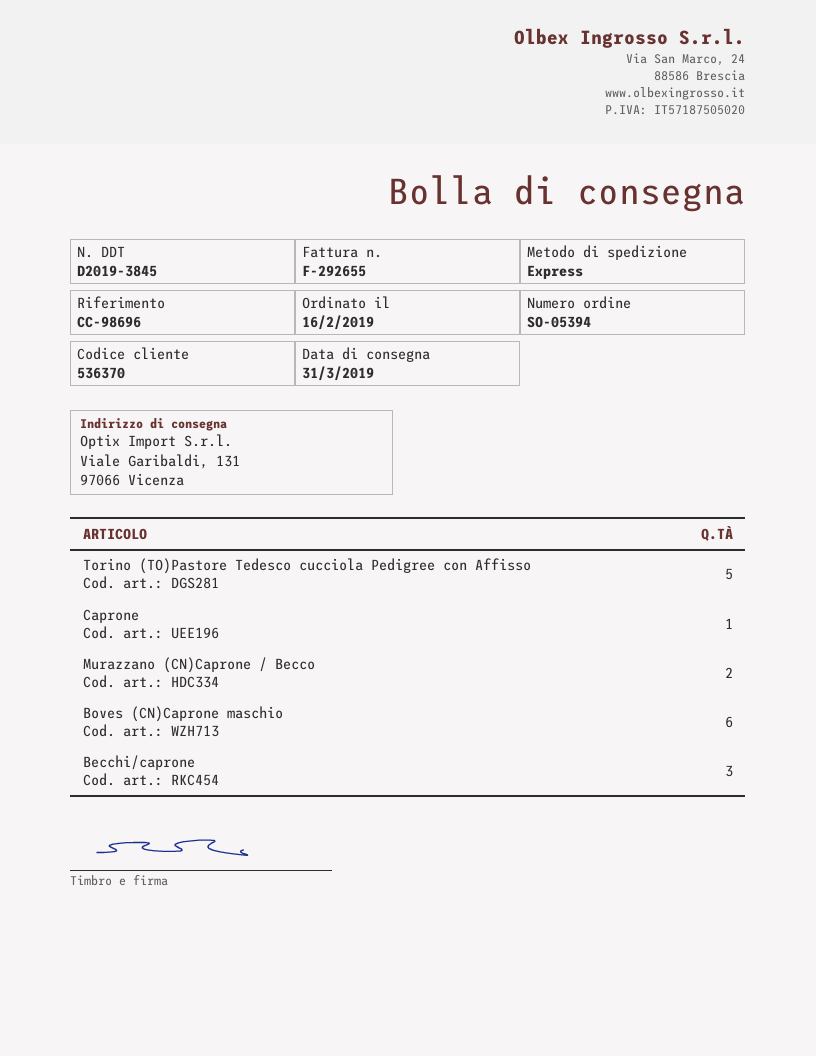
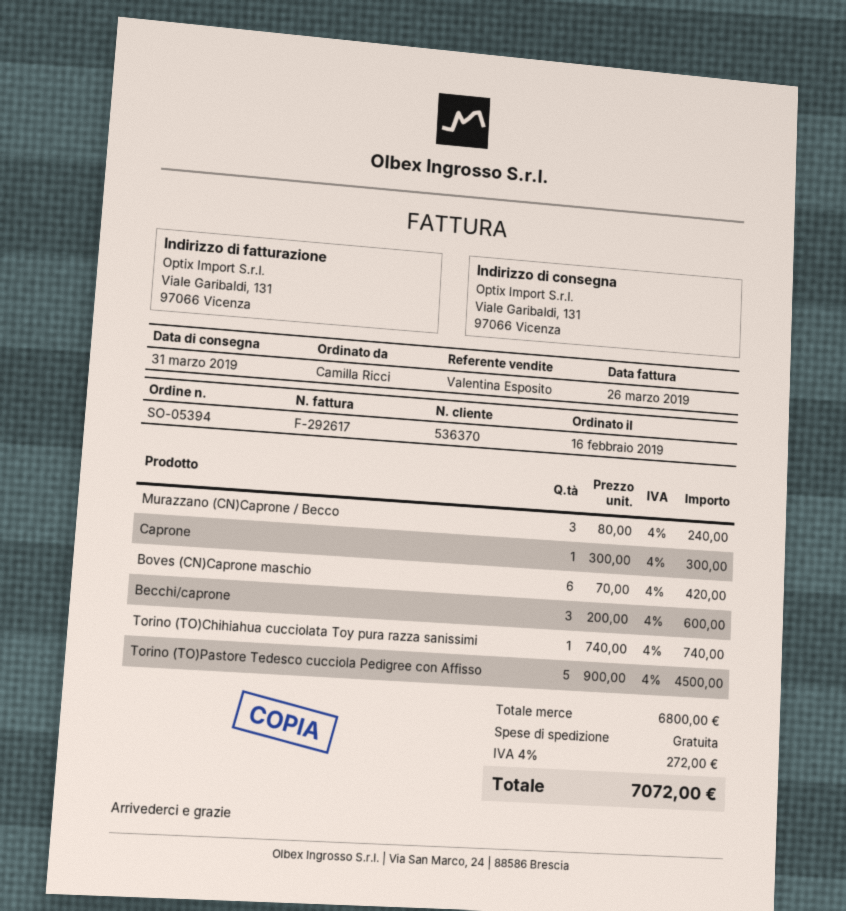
invoice number: F-292655 -> F-292617
Murazzano (CN)Caprone / Becco: 2 -> 3
Torino (TO)Chihiahua cucciolata Toy pura razza sanissimi: none -> 1

